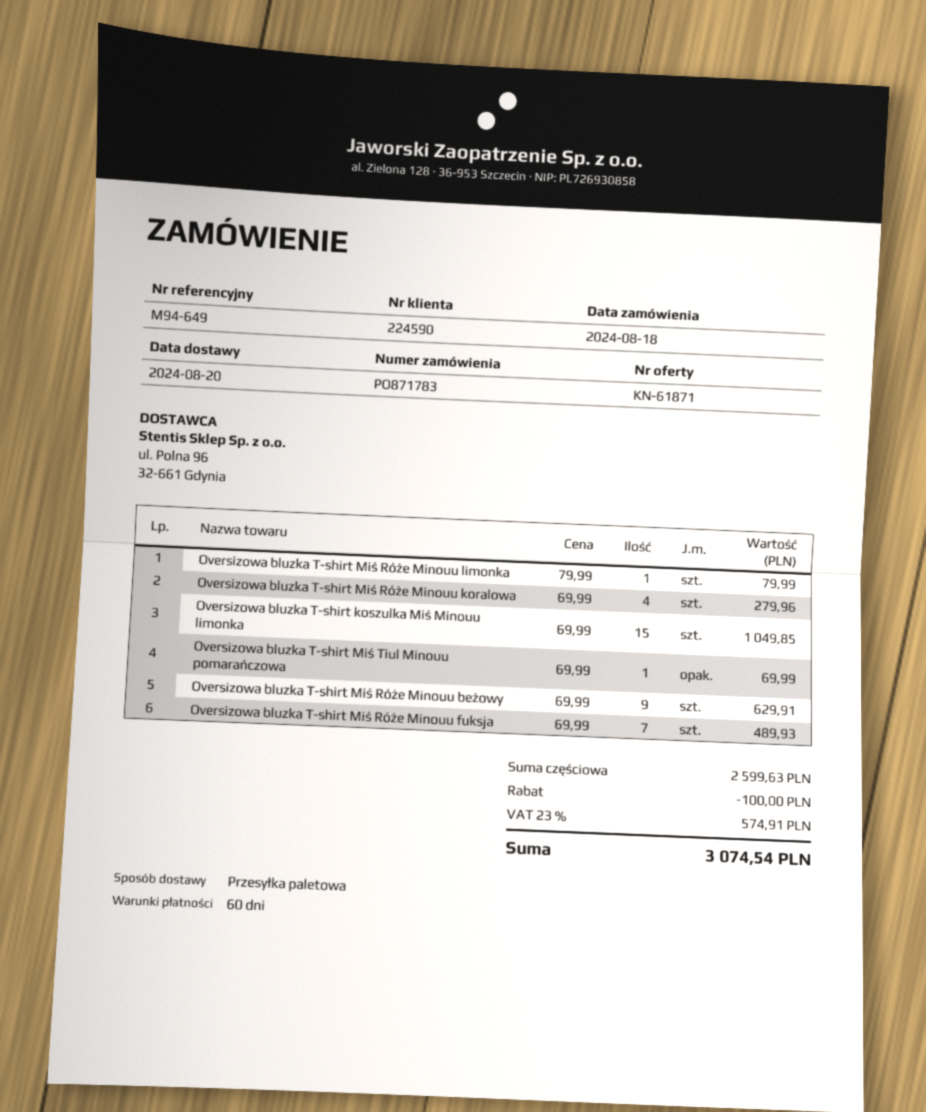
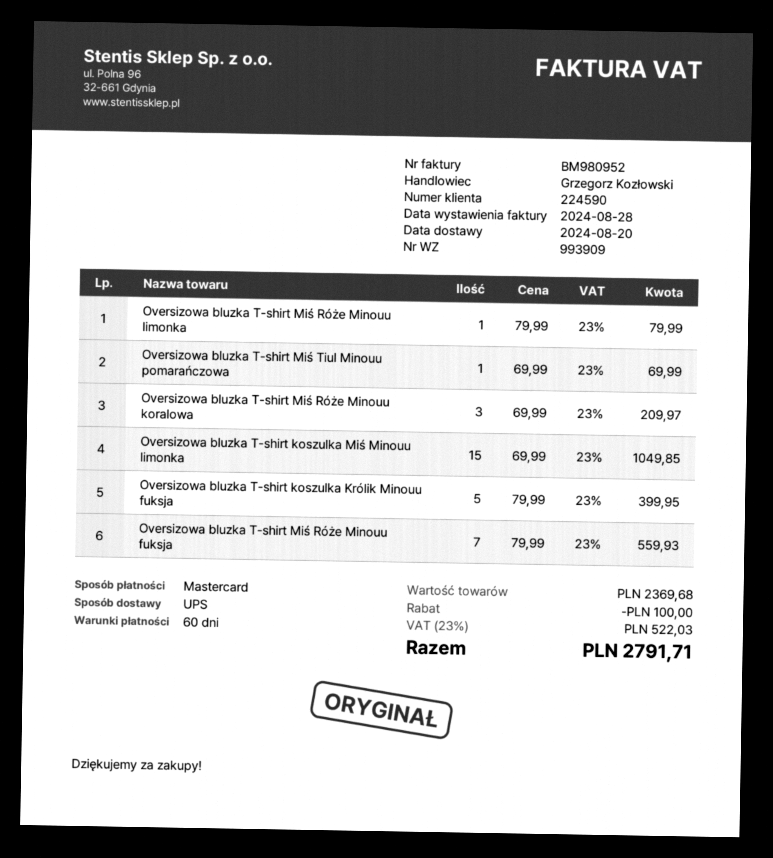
shipping method: pallet freight -> UPS
Oversizowa bluzka T-shirt Miś Róże Minouu koralowa: 4 x 69.99 = 279.96 -> 3 x 69.99 = 209.97
Oversizowa bluzka T-shirt Miś Róże Minouu beżowy: 9 x 69.99 = 629.91 -> none
Oversizowa bluzka T-shirt Miś Róże Minouu fuksja: 7 x 69.99 = 489.93 -> 7 x 79.99 = 559.93
Oversizowa bluzka T-shirt koszulka Królik Minouu fuksja: none -> 5 x 79.99 = 399.95
subtotal: 2599.63 -> 2369.68
tax: 23% = 574.91 -> 23% = 522.03
total: 3074.54 -> 2791.71

